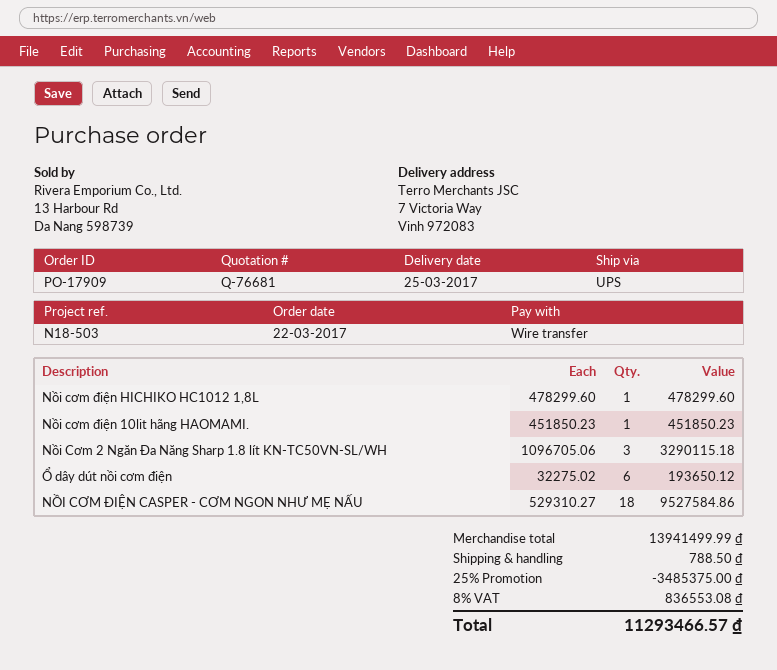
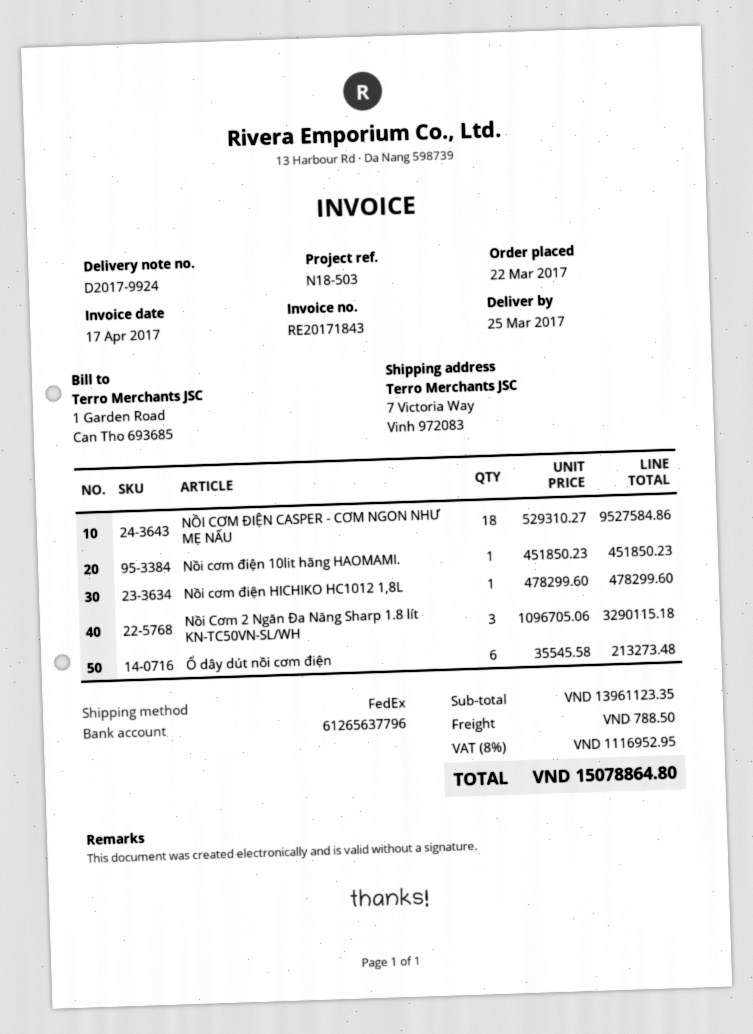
shipping method: UPS -> FedEx
Ổ dây dút nồi cơm điện: 6 x 32275.02 = 193650.12 -> 6 x 35545.58 = 213273.48
subtotal: 13941499.99 -> 13961123.35
discount: 25% = 3485375.00 -> none
tax: 8% = 836553.08 -> 8% = 1116952.95
total: 11293466.57 -> 15078864.80

